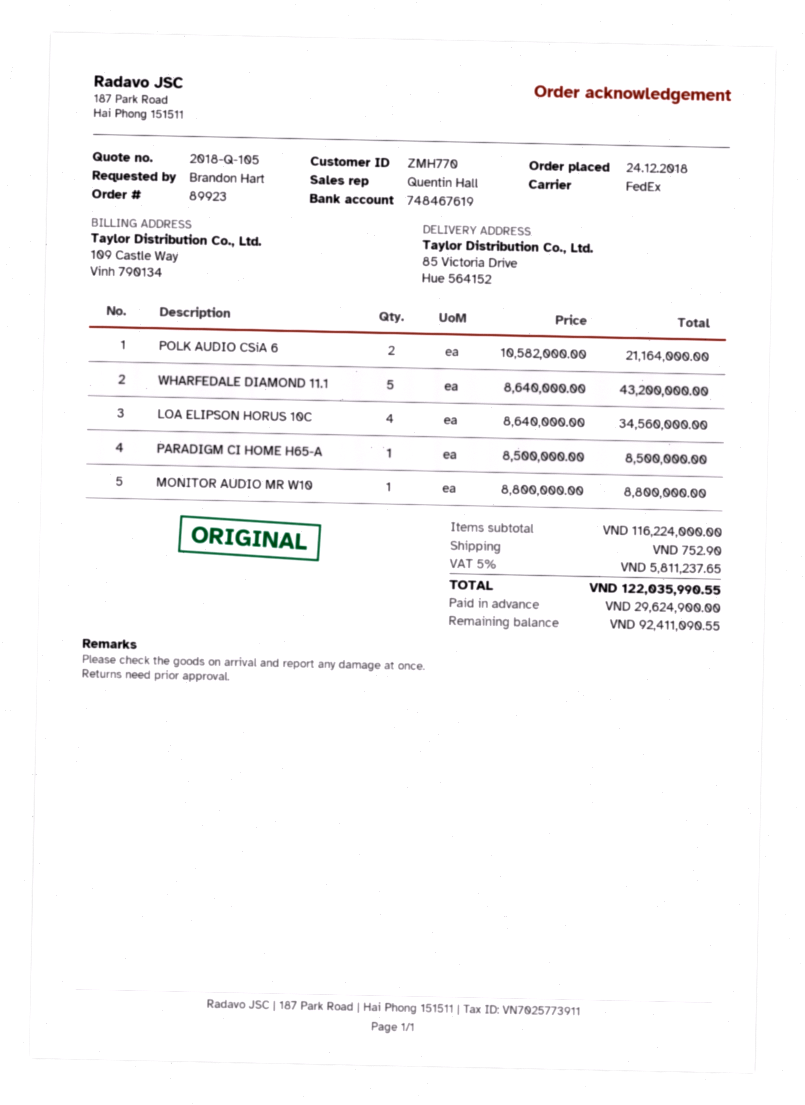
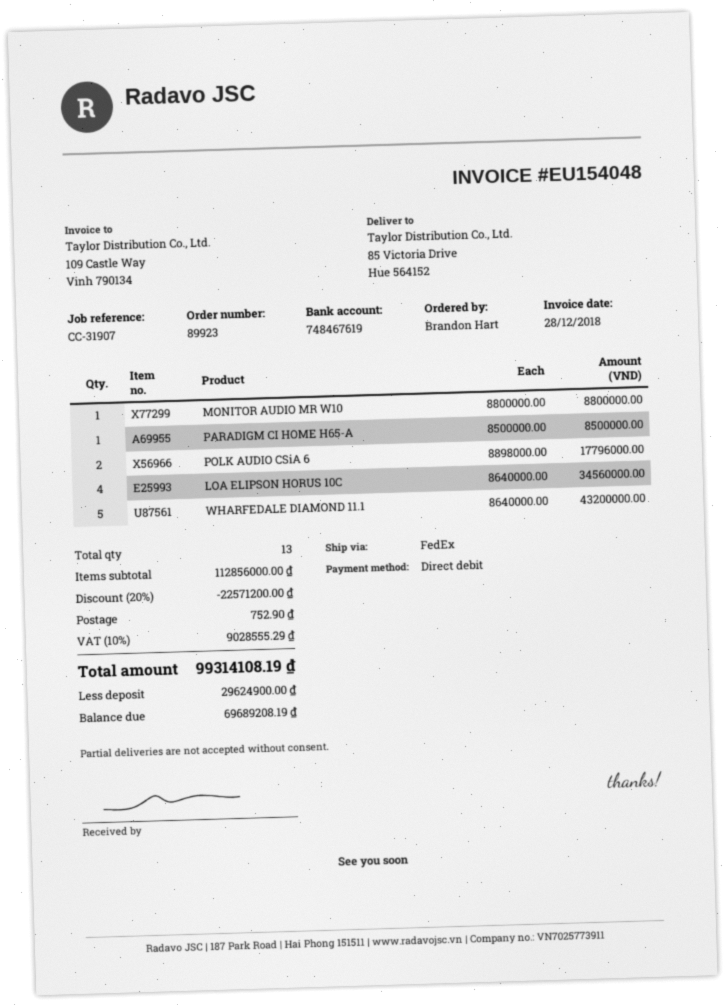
POLK AUDIO CSiA 6: 2 x 10582000.00 = 21164000.00 -> 2 x 8898000.00 = 17796000.00
subtotal: 116224000.00 -> 112856000.00
discount: none -> 20% = 22571200.00
tax: 5% = 5811237.65 -> 10% = 9028555.29
total: 122035990.55 -> 99314108.19
balance: 92411090.55 -> 69689208.19

